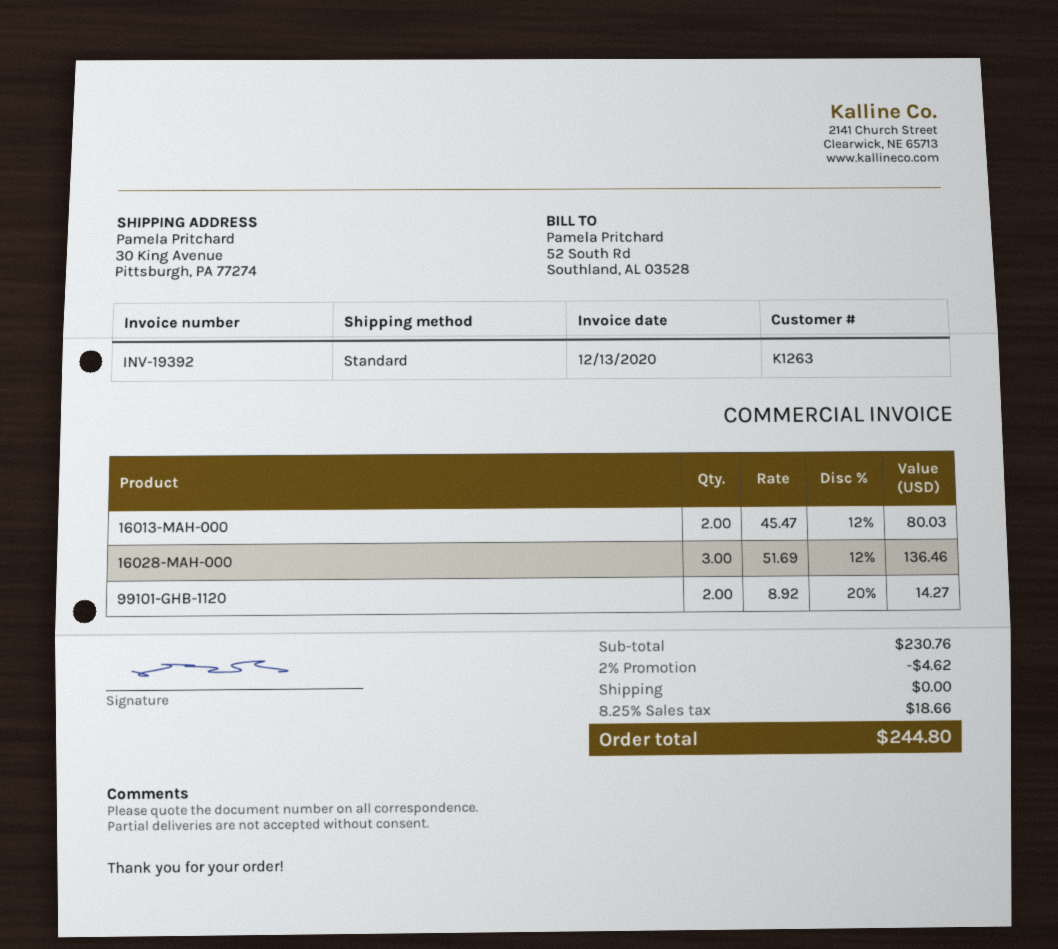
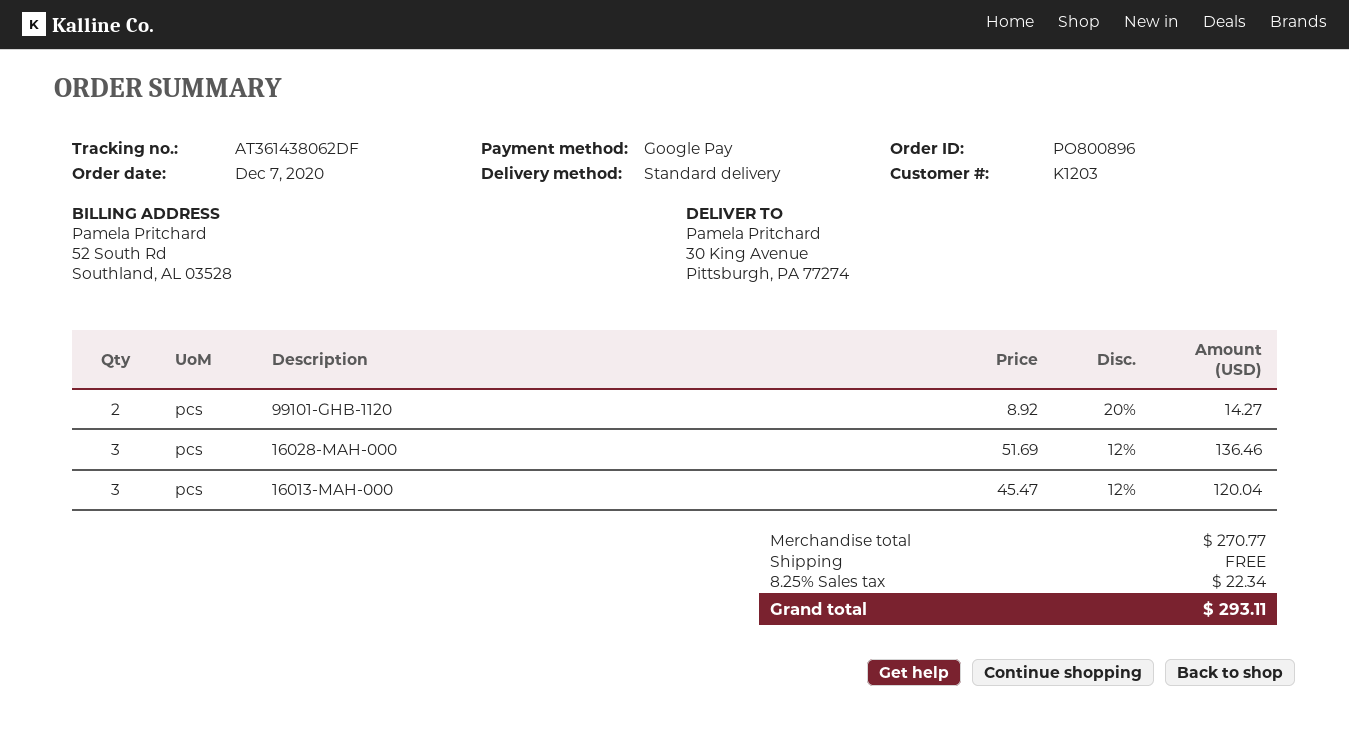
customer number: K1263 -> K1203
16013-MAH-000: 2 x 45.47 - 12% = 80.03 -> 3 x 45.47 - 12% = 120.04
subtotal: 230.76 -> 270.77
discount: 2% = 4.62 -> none
tax: 8.25% = 18.66 -> 8.25% = 22.34
total: 244.80 -> 293.11

